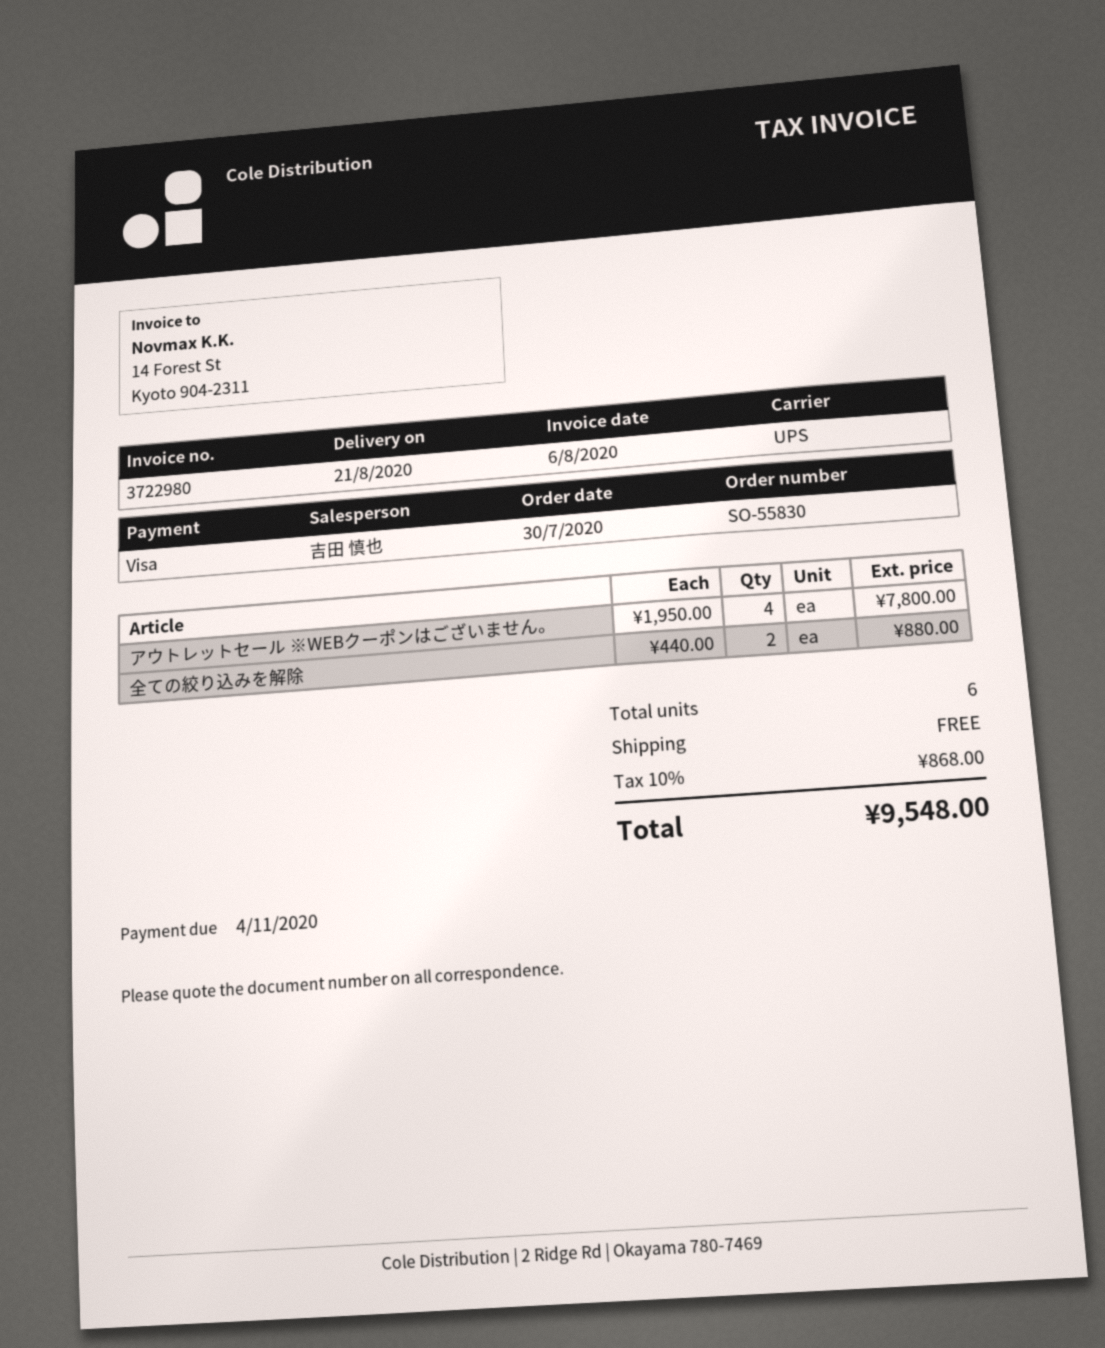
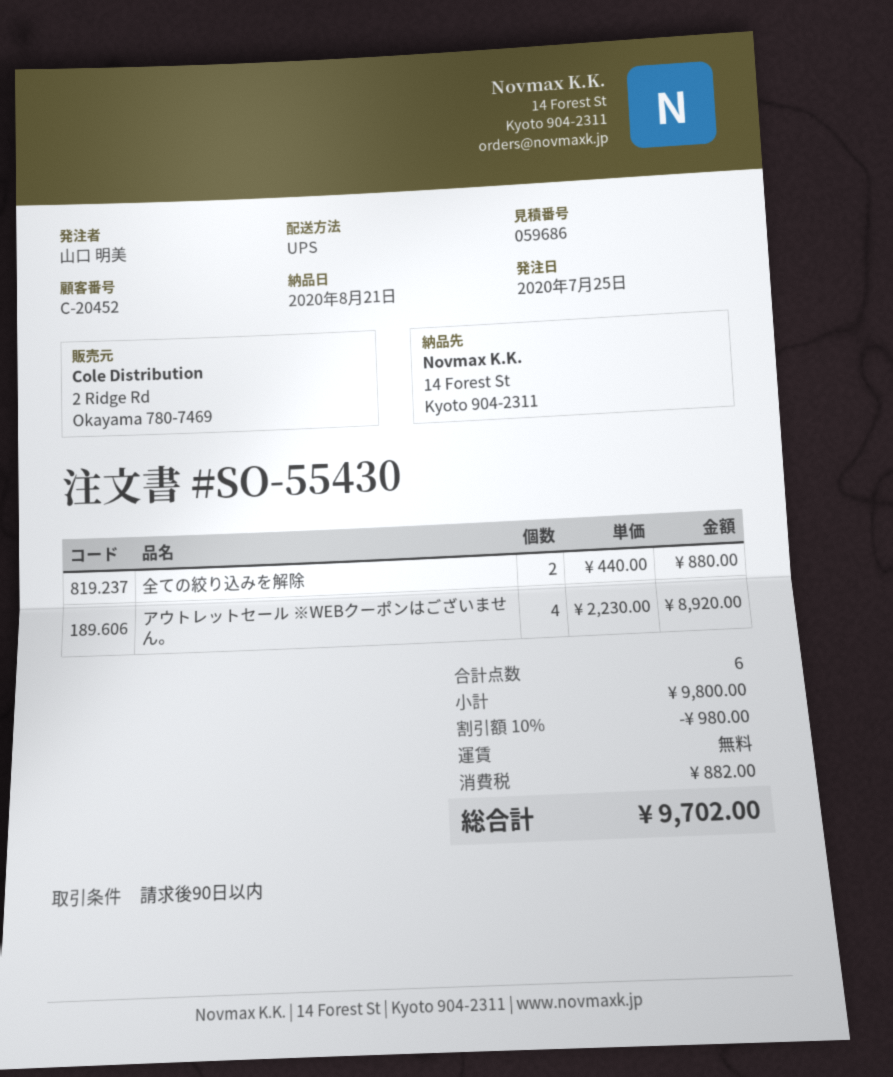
order number: SO-55830 -> SO-55430
order date: 2020-07-30 -> 2020-07-25
アウトレットセール ※WEBクーポンはございません。: 4 x 1950.00 = 7800.00 -> 4 x 2230.00 = 8920.00
discount: none -> 10% = 980.00
tax: 868.00 -> 882.00
total: 9548.00 -> 9702.00

